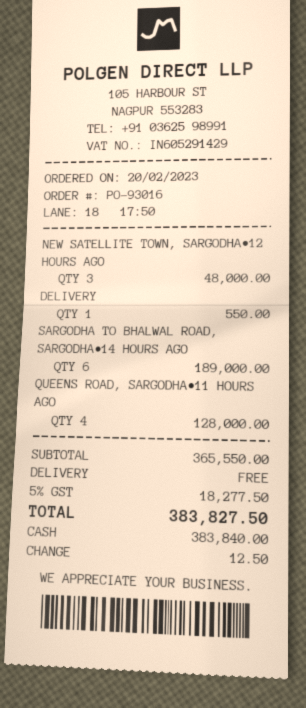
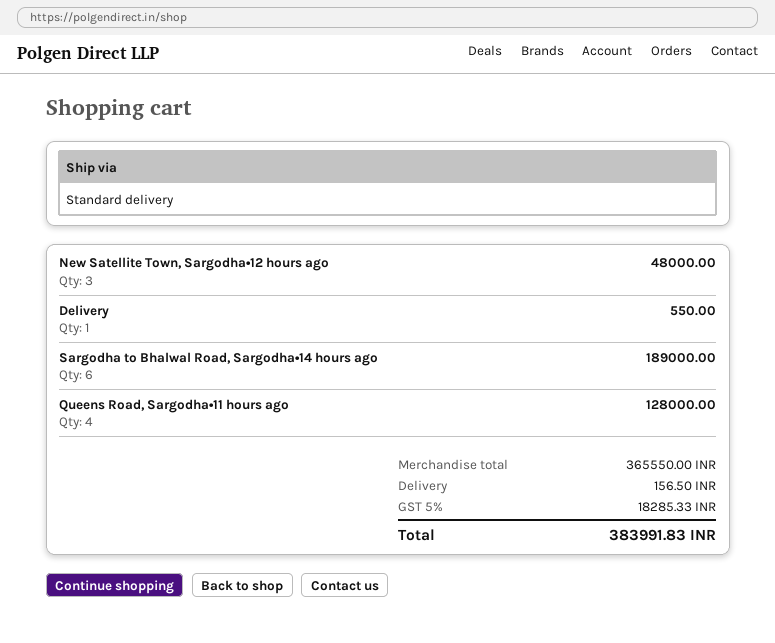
shipping: 0.00 -> 156.50
tax: 5% = 18277.50 -> 5% = 18285.33
total: 383827.50 -> 383991.83

